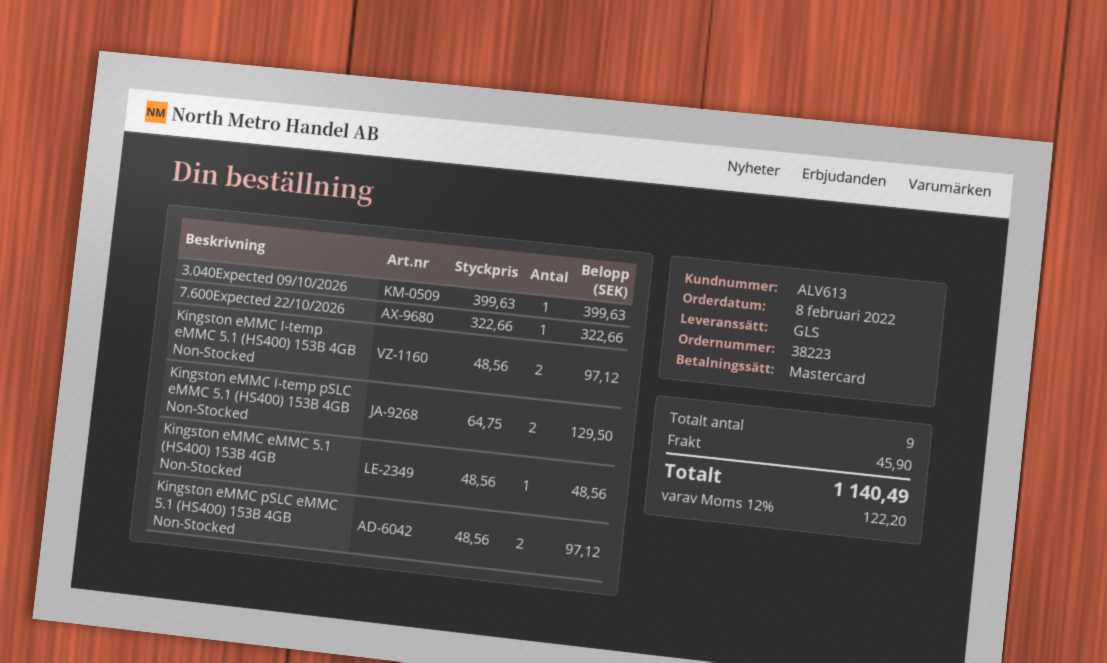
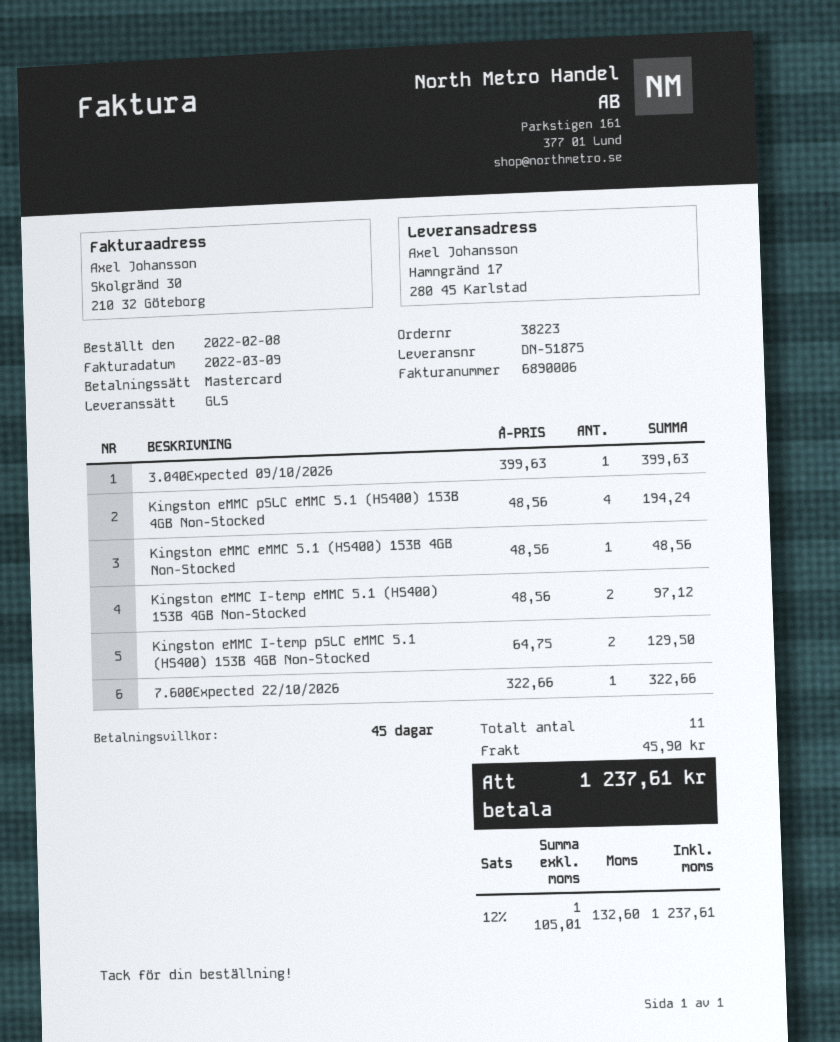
Kingston eMMC pSLC eMMC 5.1 (HS400) 153B 4GB Non-Stocked: 2 x 48.56 = 97.12 -> 4 x 48.56 = 194.24
total quantity: 9 -> 11
tax: 12% = 122.20 -> 12% = 132.60
total: 1140.49 -> 1237.61

